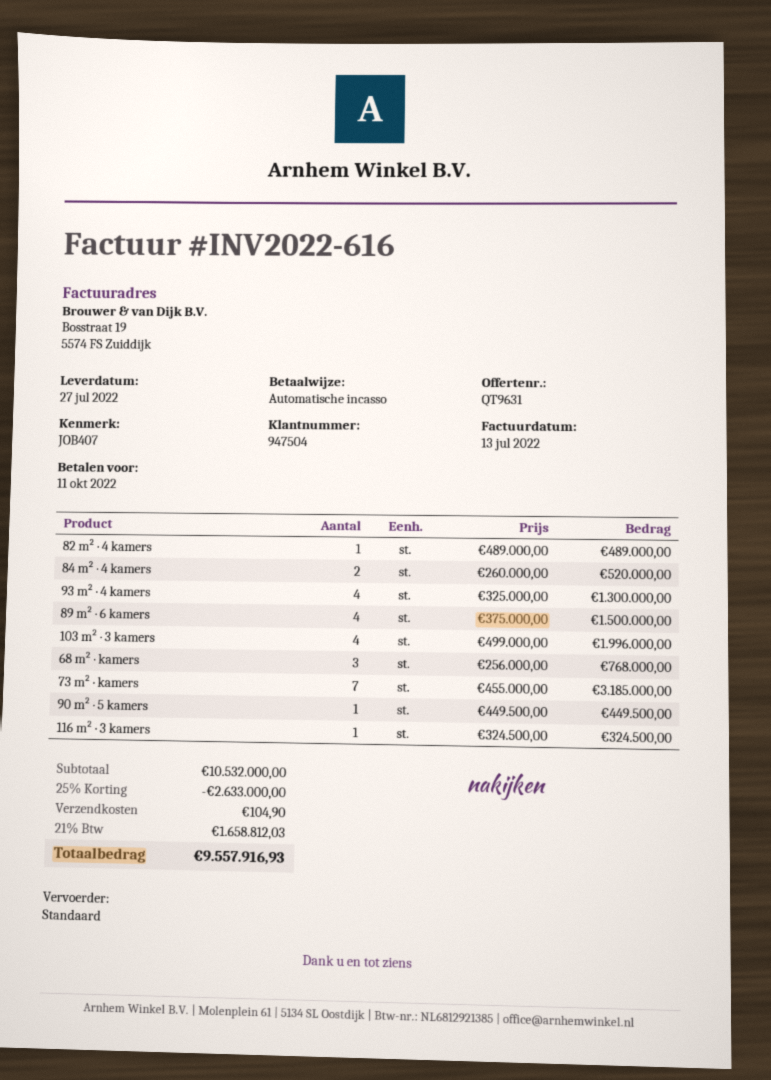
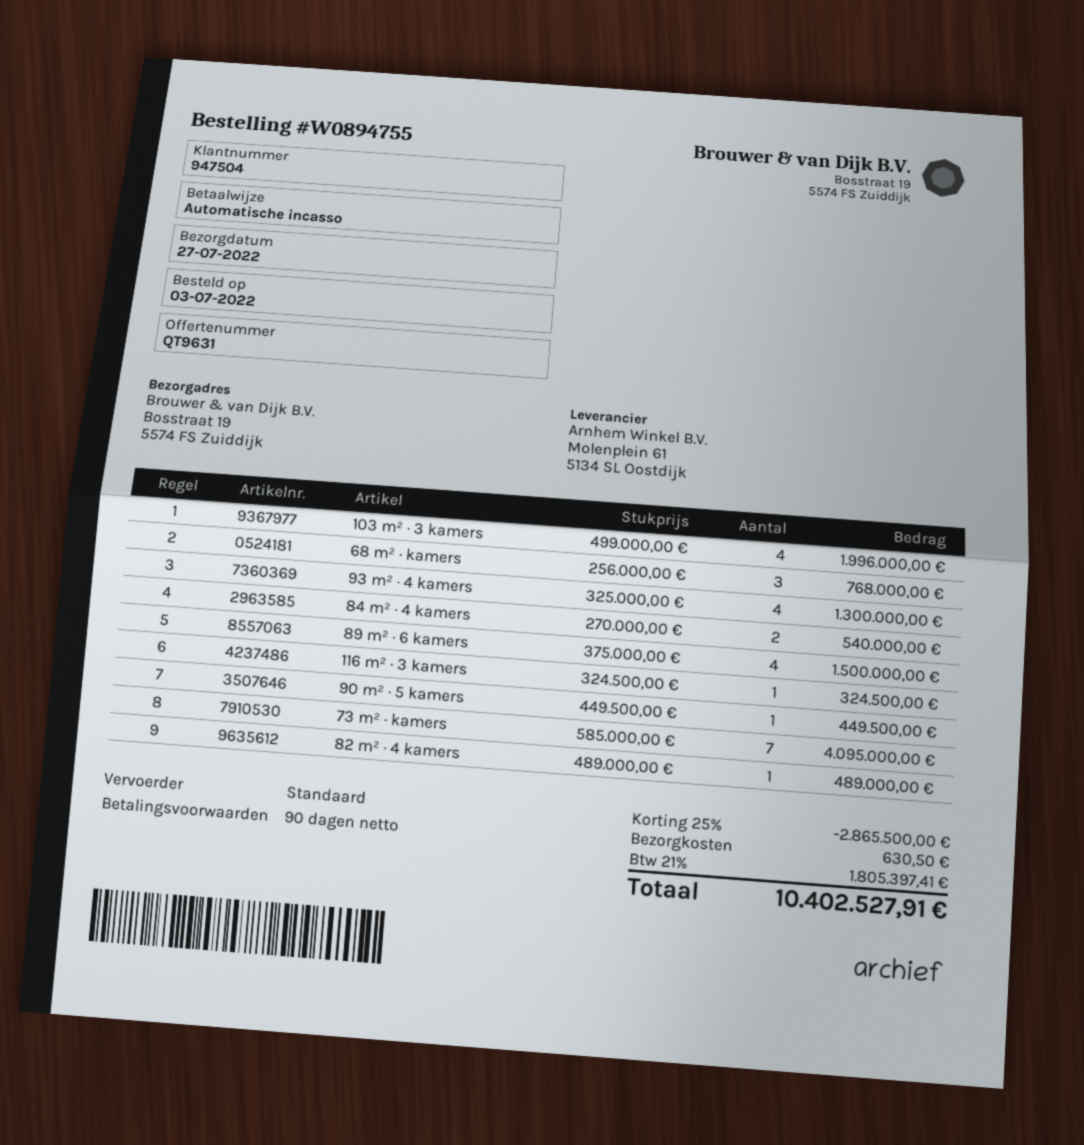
84 m² · 4 kamers: 2 x 260000.00 = 520000.00 -> 2 x 270000.00 = 540000.00
73 m² · kamers: 7 x 455000.00 = 3185000.00 -> 7 x 585000.00 = 4095000.00
discount: 25% = 2633000.00 -> 25% = 2865500.00
shipping: 104.90 -> 630.50
tax: 21% = 1658812.03 -> 21% = 1805397.41
total: 9557916.93 -> 10402527.91

